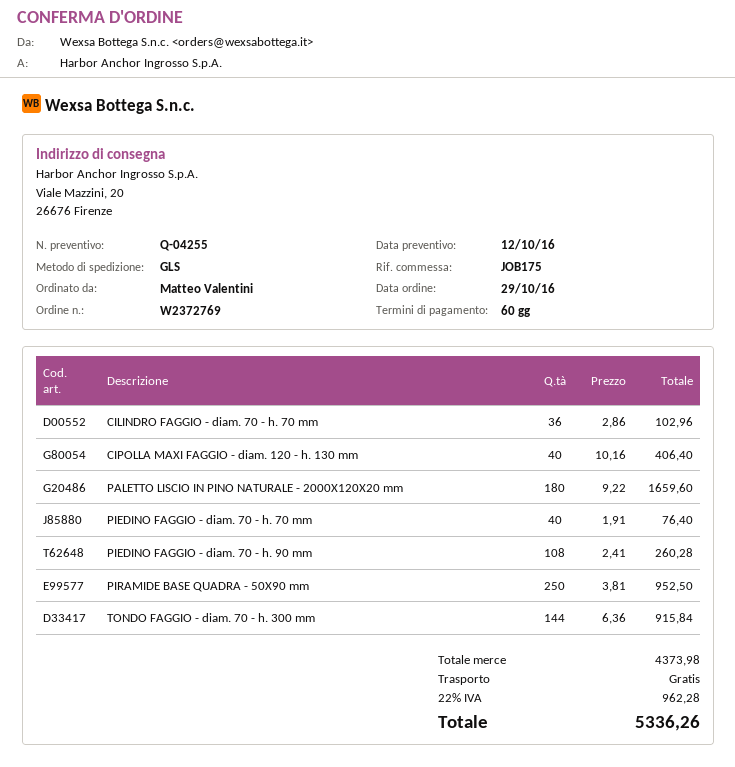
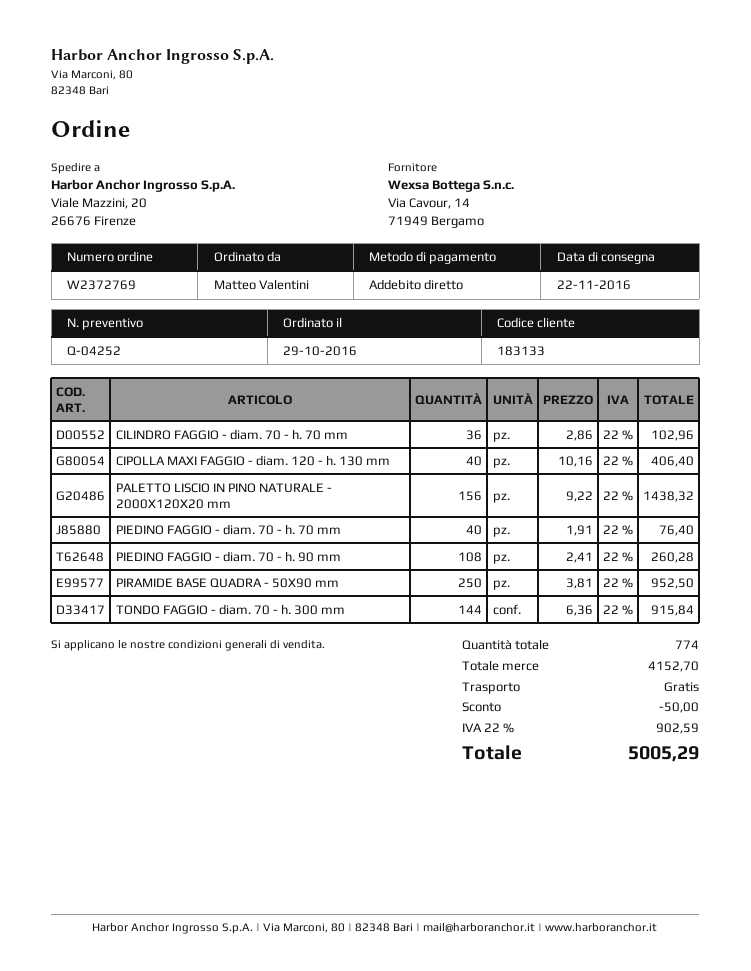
quote number: Q-04255 -> Q-04252
PALETTO LISCIO IN PINO NATURALE - 2000X120X20 mm: 180 x 9.22 = 1659.60 -> 156 x 9.22 = 1438.32
subtotal: 4373.98 -> 4152.70
discount: none -> 50.00
tax: 22% = 962.28 -> 22% = 902.59
total: 5336.26 -> 5005.29

